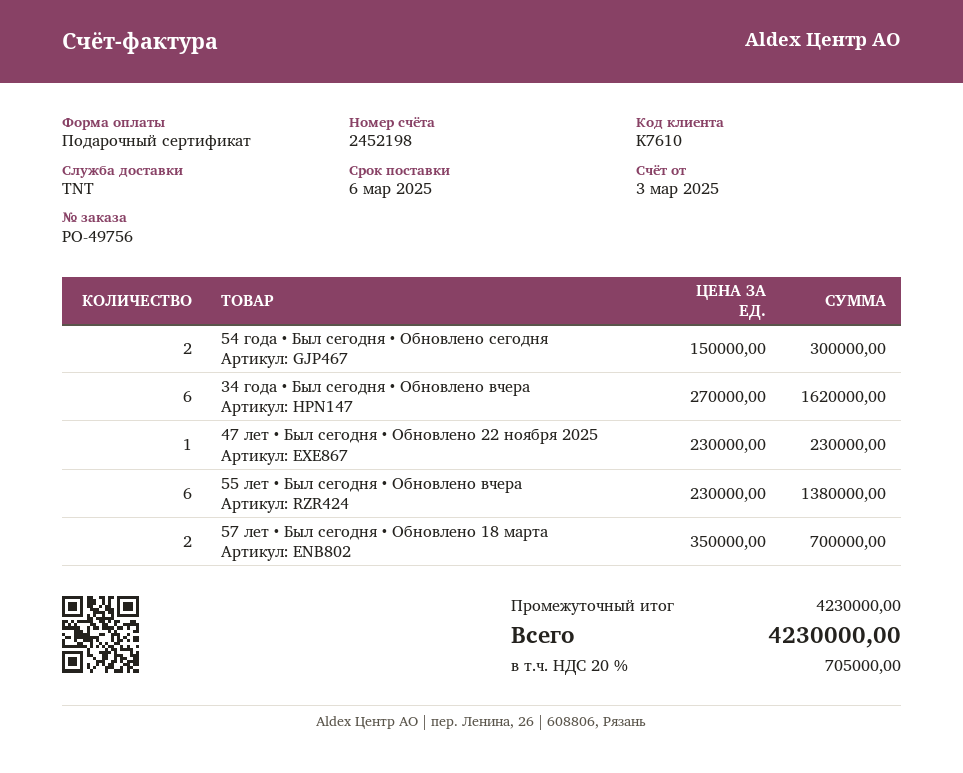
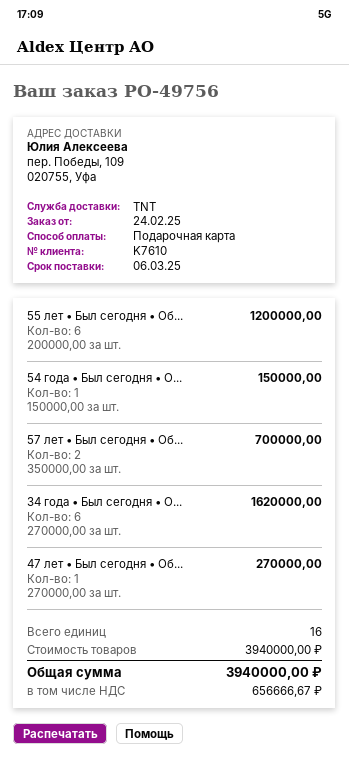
54 года • Был сегодня • Обновлено сегодня: 2 x 150000.00 = 300000.00 -> 1 x 150000.00 = 150000.00
47 лет • Был сегодня • Обновлено 22 ноября 2025: 1 x 230000.00 = 230000.00 -> 1 x 270000.00 = 270000.00
55 лет • Был сегодня • Обновлено вчера: 6 x 230000.00 = 1380000.00 -> 6 x 200000.00 = 1200000.00
subtotal: 4230000.00 -> 3940000.00
tax: 705000.00 -> 656666.67
total: 4230000.00 -> 3940000.00

